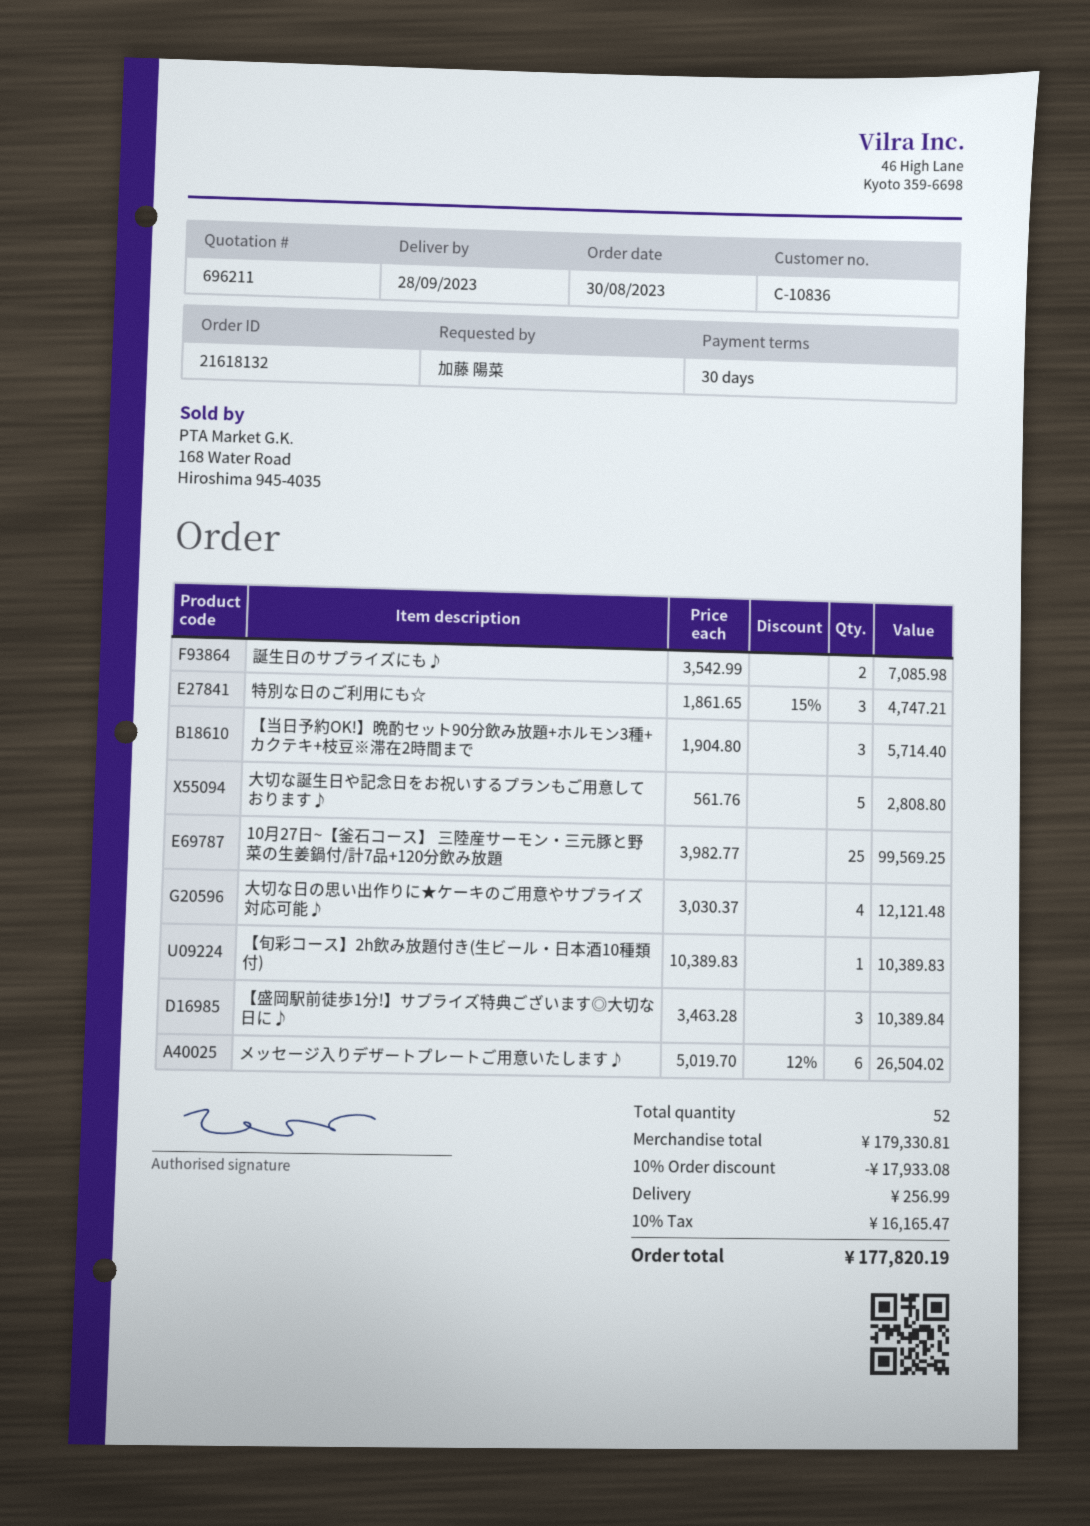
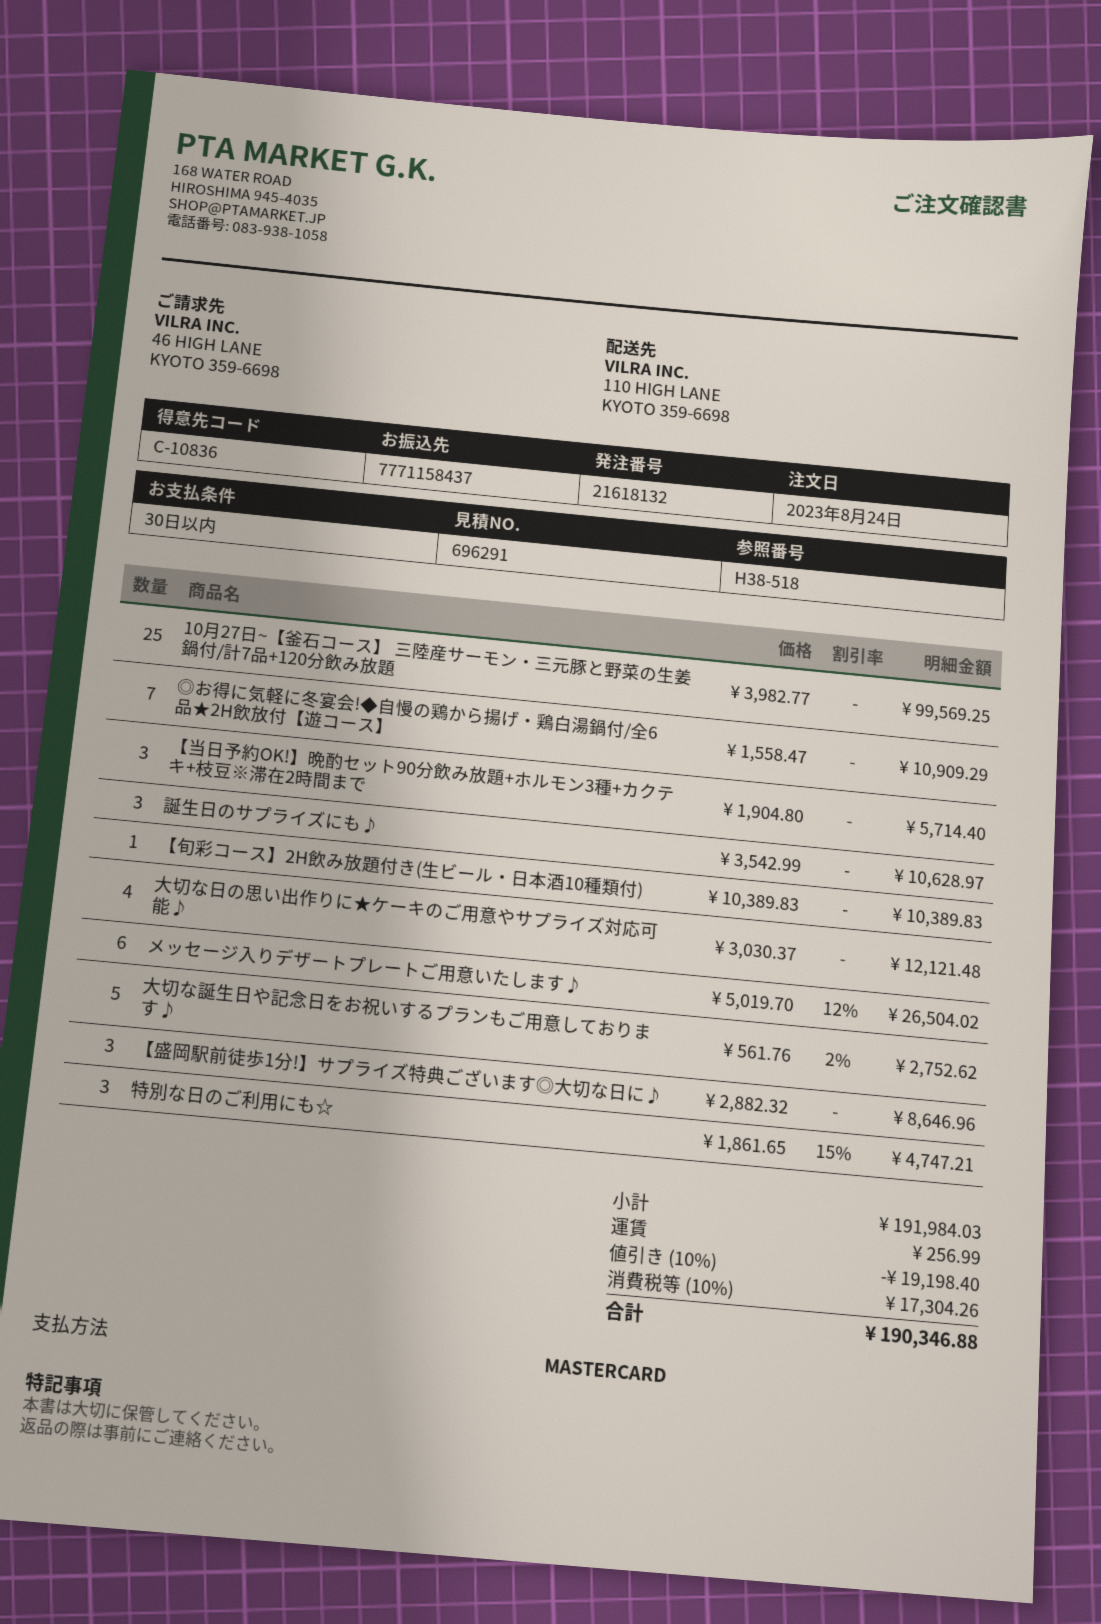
quote number: 696211 -> 696291
order date: 2023-08-30 -> 2023-08-24
誕生日のサプライズにも♪: 2 x 3542.99 = 7085.98 -> 3 x 3542.99 = 10628.97
大切な誕生日や記念日をお祝いするプランもご用意しております♪: 5 x 561.76 = 2808.80 -> 5 x 561.76 - 2% = 2752.62
【盛岡駅前徒歩1分!】サプライズ特典ございます◎大切な日に♪: 3 x 3463.28 = 10389.84 -> 3 x 2882.32 = 8646.96
◎お得に気軽に冬宴会!◆自慢の鶏から揚げ・鶏白湯鍋付/全6品★2H飲放付【遊コース】: none -> 7 x 1558.47 = 10909.29
subtotal: 179330.81 -> 191984.03
discount: 10% = 17933.08 -> 10% = 19198.40
tax: 10% = 16165.47 -> 10% = 17304.26
total: 177820.19 -> 190346.88

